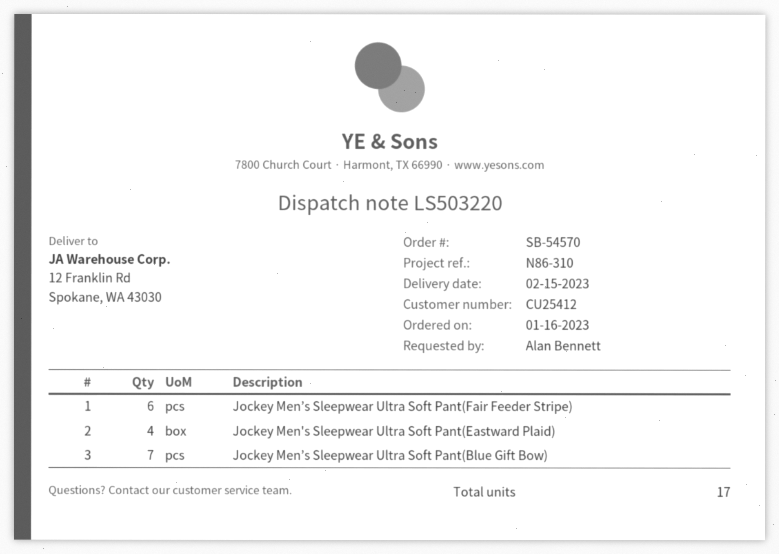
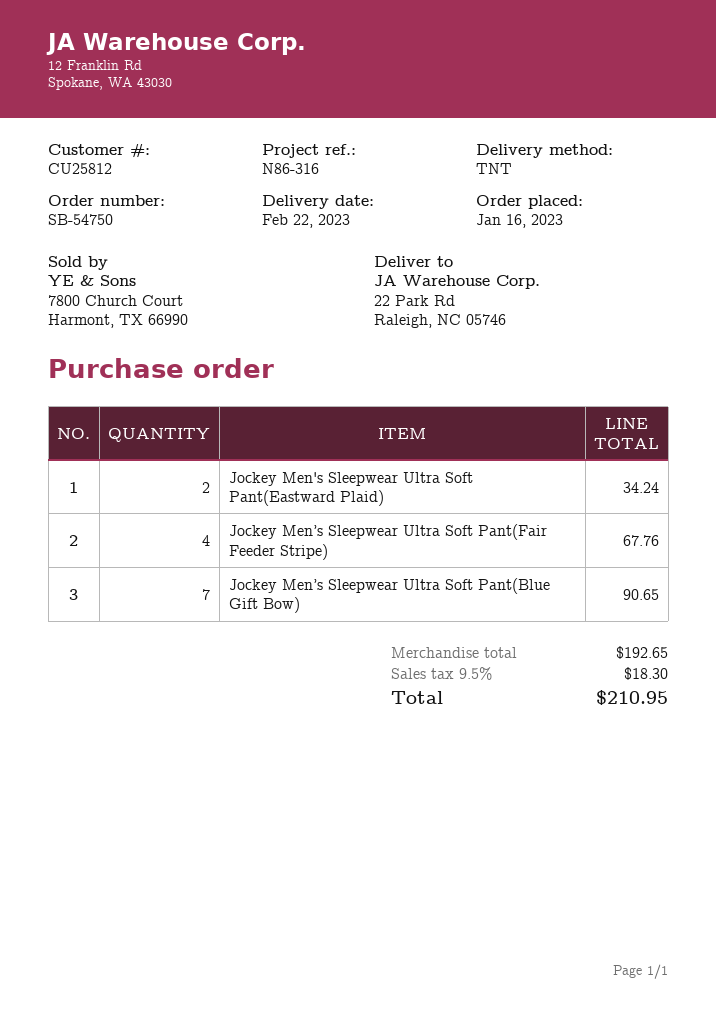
order number: SB-54570 -> SB-54750
delivery date: 2023-02-15 -> 2023-02-22
customer number: CU25412 -> CU25812
reference: N86-310 -> N86-316
ship to: 12 Franklin Rd, Spokane, WA 43030 -> 22 Park Rd, Raleigh, NC 05746
Jockey Men’s Sleepwear Ultra Soft Pant(Fair Feeder Stripe): 6 -> 4
Jockey Men's Sleepwear Ultra Soft Pant(Eastward Plaid): 4 -> 2

